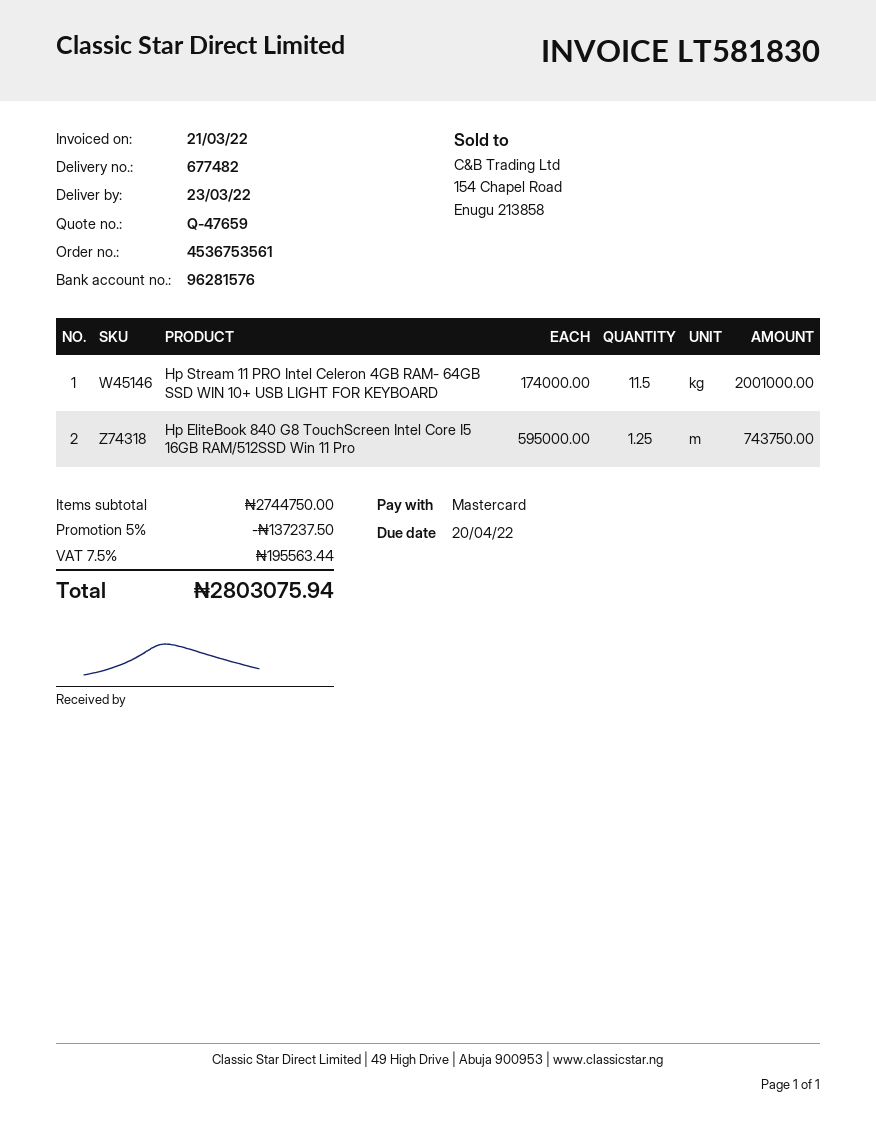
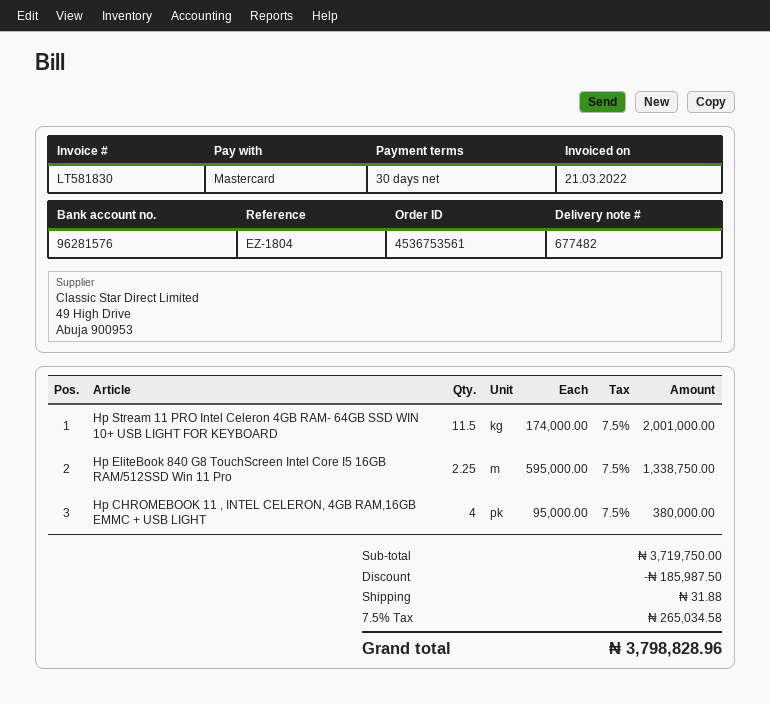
Hp EliteBook 840 G8 TouchScreen Intel Core I5 16GB RAM/512SSD Win 11 Pro: 1.25 x 595000.00 = 743750.00 -> 2.25 x 595000.00 = 1338750.00
Hp CHROMEBOOK 11 , INTEL CELERON, 4GB RAM,16GB EMMC + USB LIGHT: none -> 4 x 95000.00 = 380000.00
subtotal: 2744750.00 -> 3719750.00
discount: 137237.50 -> 185987.50
shipping: none -> 31.88
tax: 7.5% = 195563.44 -> 7.5% = 265034.58
total: 2803075.94 -> 3798828.96

